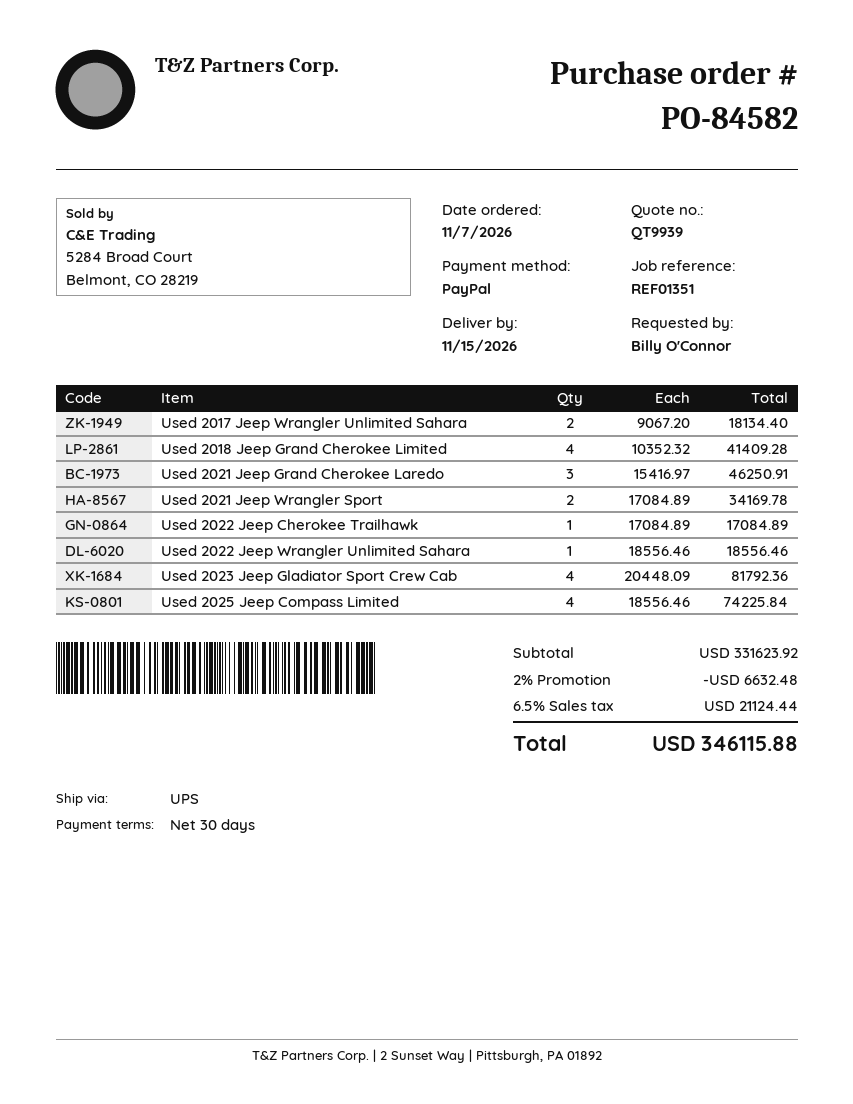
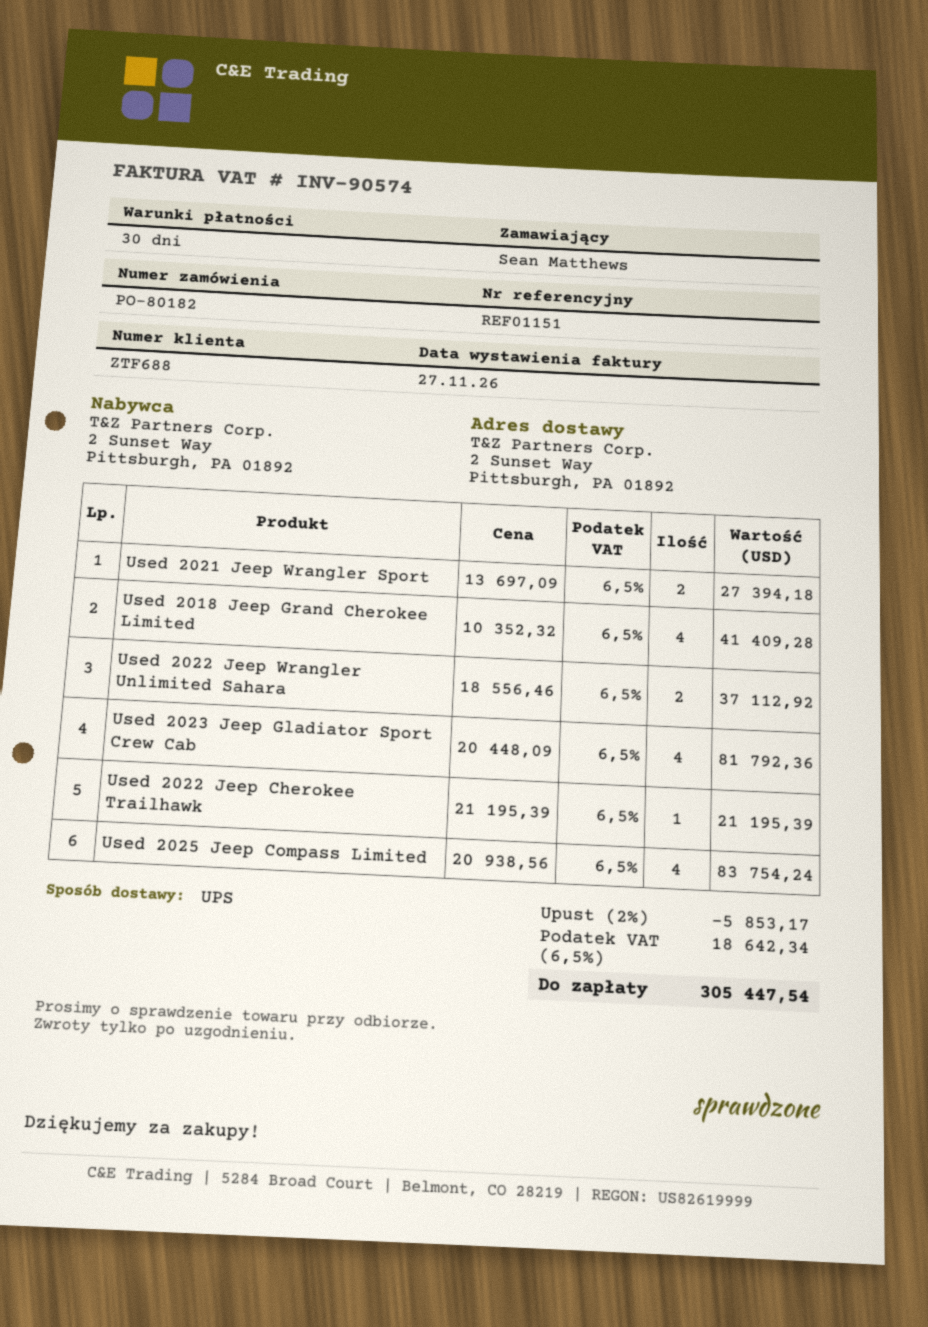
order number: PO-84582 -> PO-80182
reference: REF01351 -> REF01151
ordered by: Billy O'Connor -> Sean Matthews
Used 2017 Jeep Wrangler Unlimited Sahara: 2 x 9067.20 = 18134.40 -> none
Used 2021 Jeep Grand Cherokee Laredo: 3 x 15416.97 = 46250.91 -> none
Used 2021 Jeep Wrangler Sport: 2 x 17084.89 = 34169.78 -> 2 x 13697.09 = 27394.18
Used 2022 Jeep Cherokee Trailhawk: 1 x 17084.89 = 17084.89 -> 1 x 21195.39 = 21195.39
Used 2022 Jeep Wrangler Unlimited Sahara: 1 x 18556.46 = 18556.46 -> 2 x 18556.46 = 37112.92
Used 2025 Jeep Compass Limited: 4 x 18556.46 = 74225.84 -> 4 x 20938.56 = 83754.24
discount: 2% = 6632.48 -> 2% = 5853.17
tax: 6.5% = 21124.44 -> 6.5% = 18642.34
total: 346115.88 -> 305447.54

